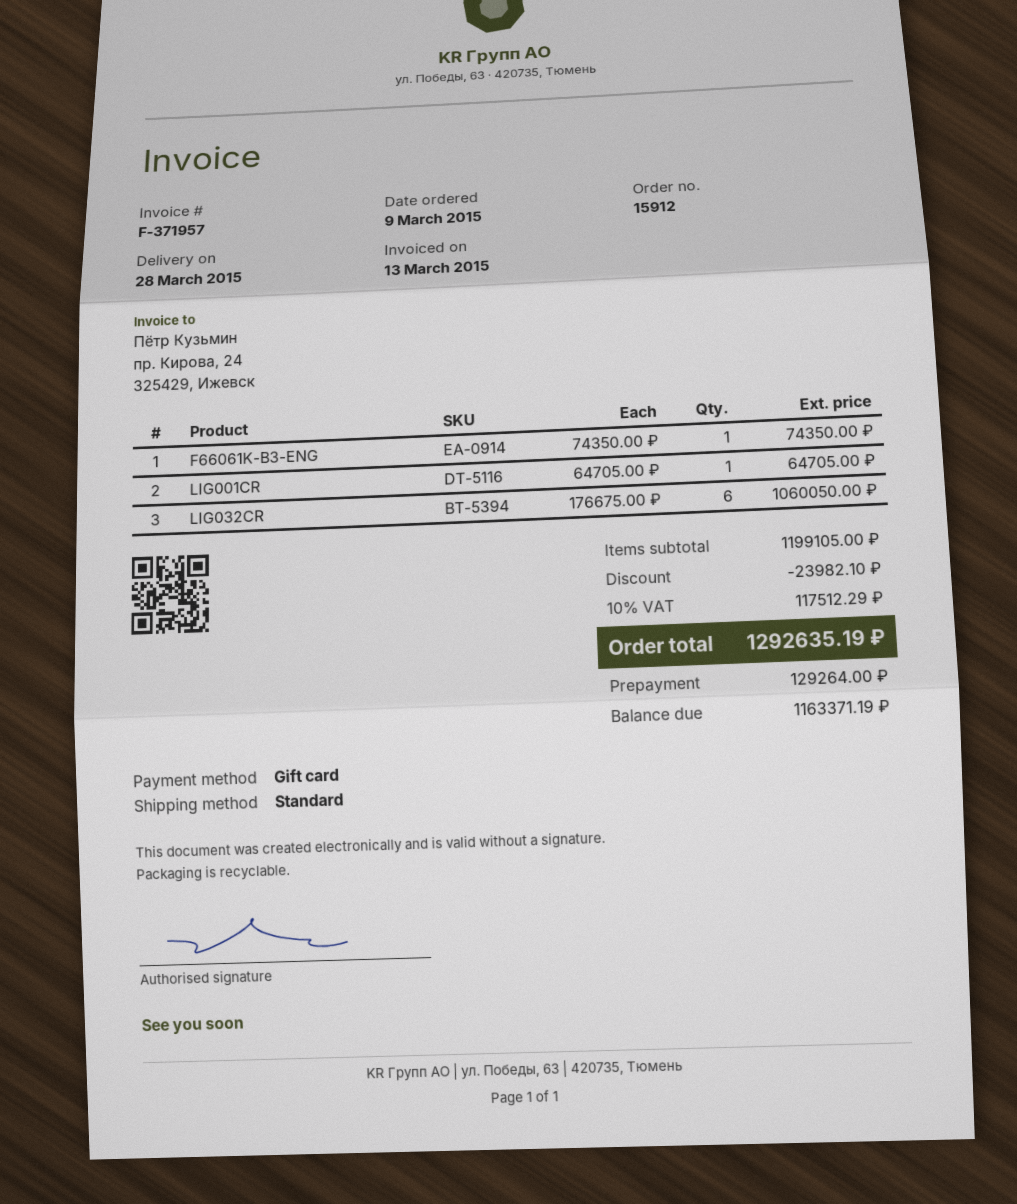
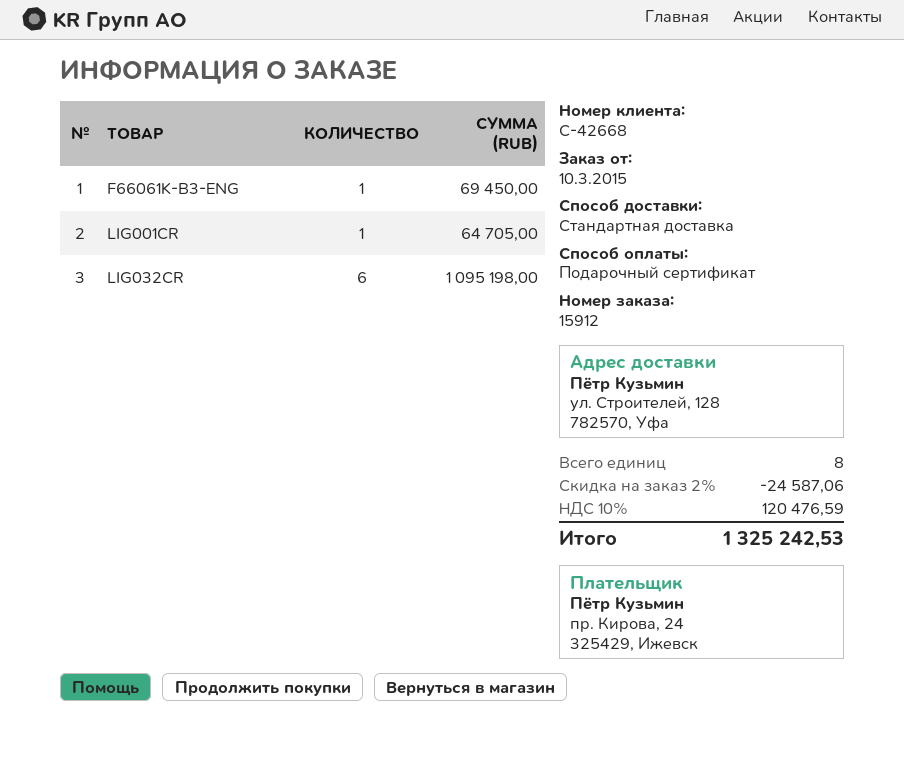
order date: 2015-03-09 -> 2015-03-10
F66061K-B3-ENG: 1 for 74350.00 -> 1 for 69450.00
LIG032CR: 6 for 1060050.00 -> 6 for 1095198.00
discount: 23982.10 -> 24587.06
tax: 10% = 117512.29 -> 10% = 120476.59
total: 1292635.19 -> 1325242.53

